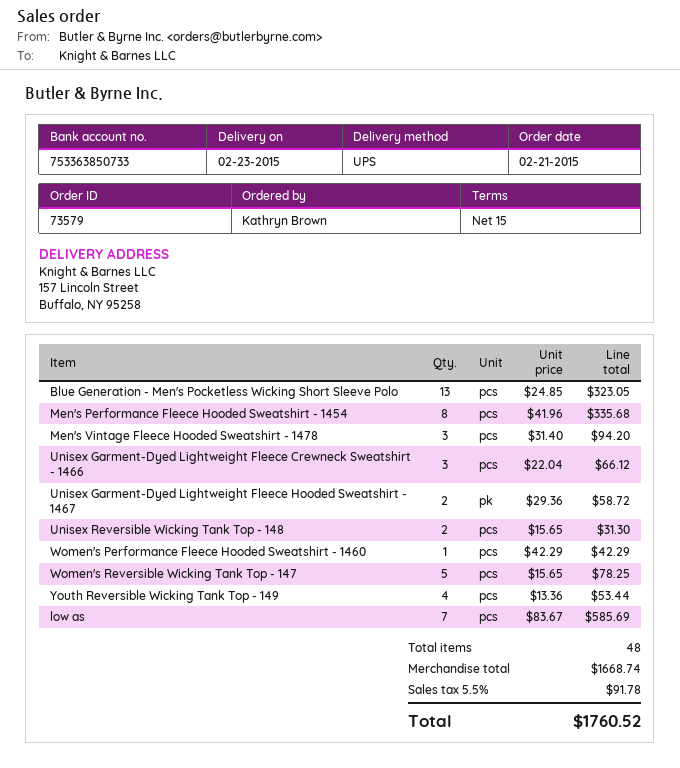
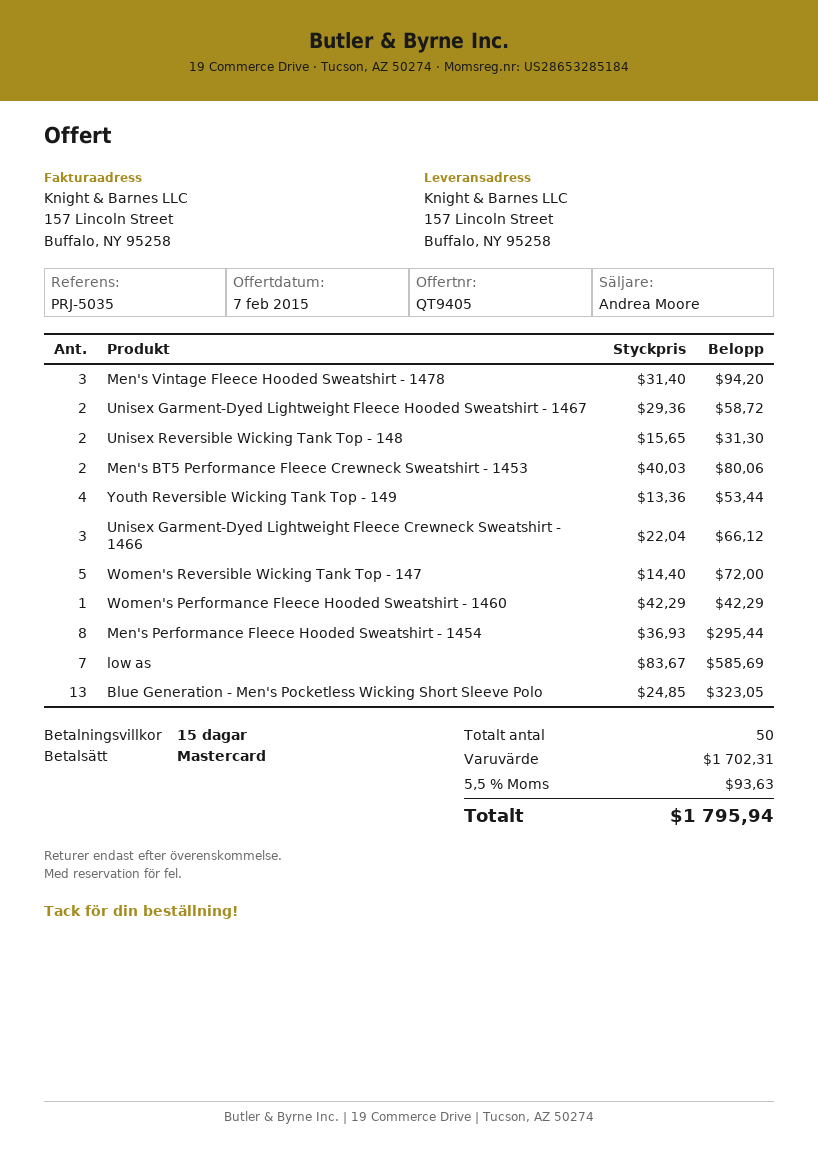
Men's Performance Fleece Hooded Sweatshirt - 1454: 8 x 41.96 = 335.68 -> 8 x 36.93 = 295.44
Women's Reversible Wicking Tank Top - 147: 5 x 15.65 = 78.25 -> 5 x 14.40 = 72.00
Men's BT5 Performance Fleece Crewneck Sweatshirt - 1453: none -> 2 x 40.03 = 80.06
total quantity: 48 -> 50
subtotal: 1668.74 -> 1702.31
tax: 5.5% = 91.78 -> 5.5% = 93.63
total: 1760.52 -> 1795.94

